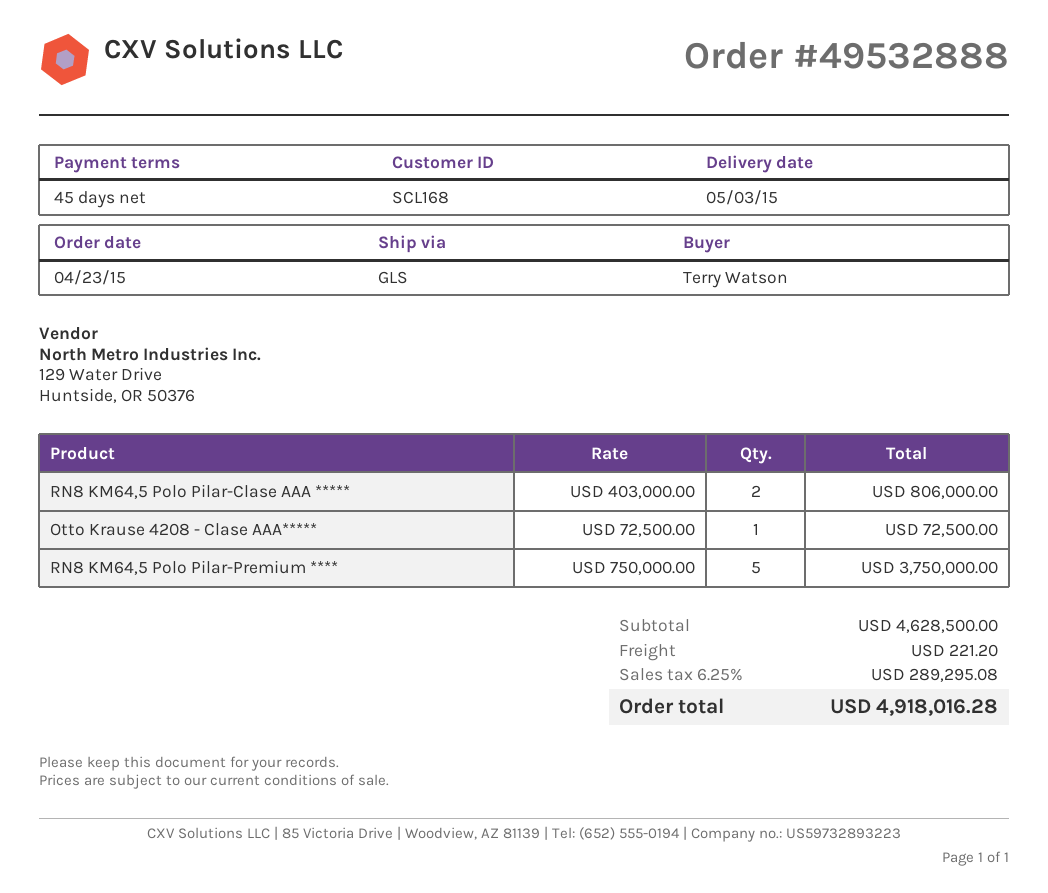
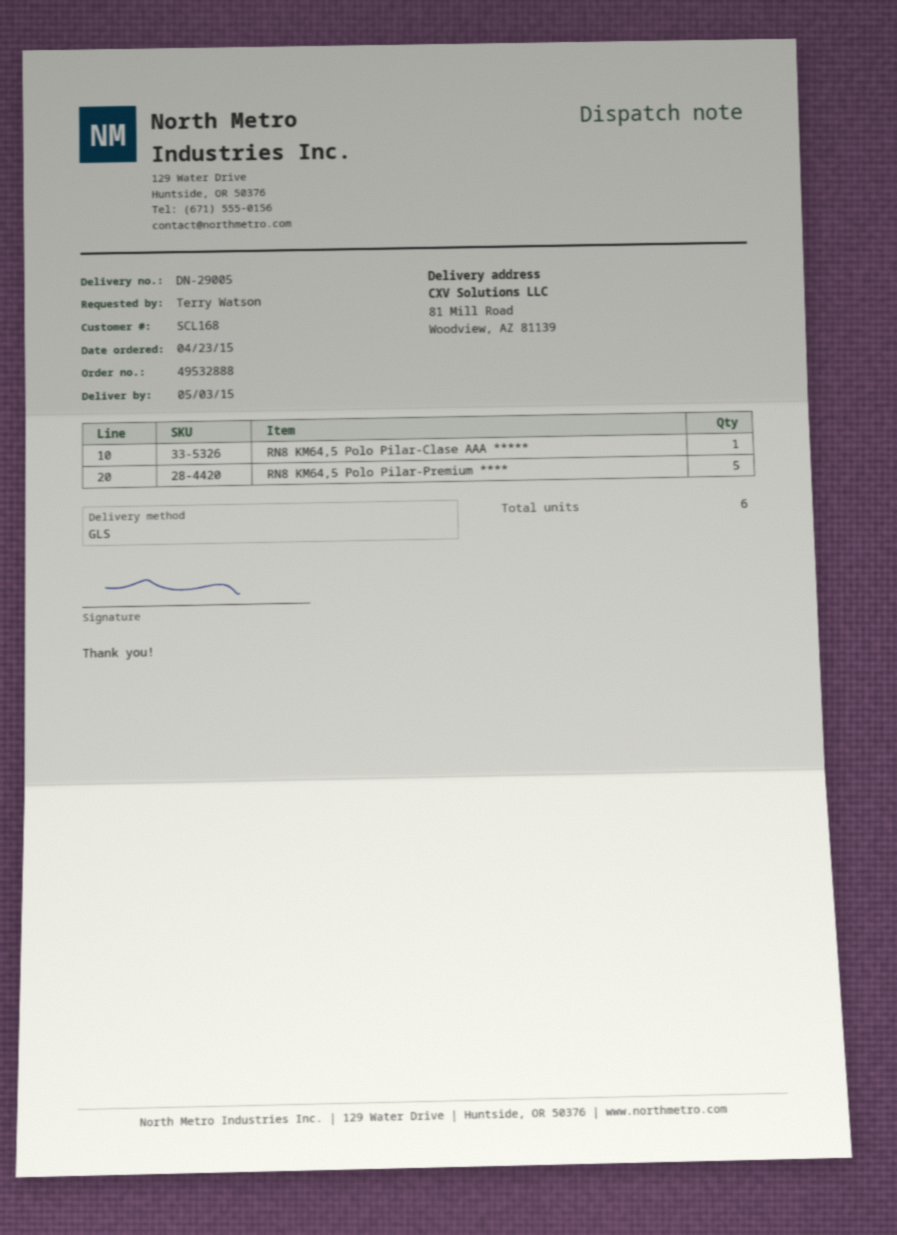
RN8 KM64,5 Polo Pilar-Clase AAA *****: 2 -> 1
Otto Krause 4208 - Clase AAA*****: 1 -> none

